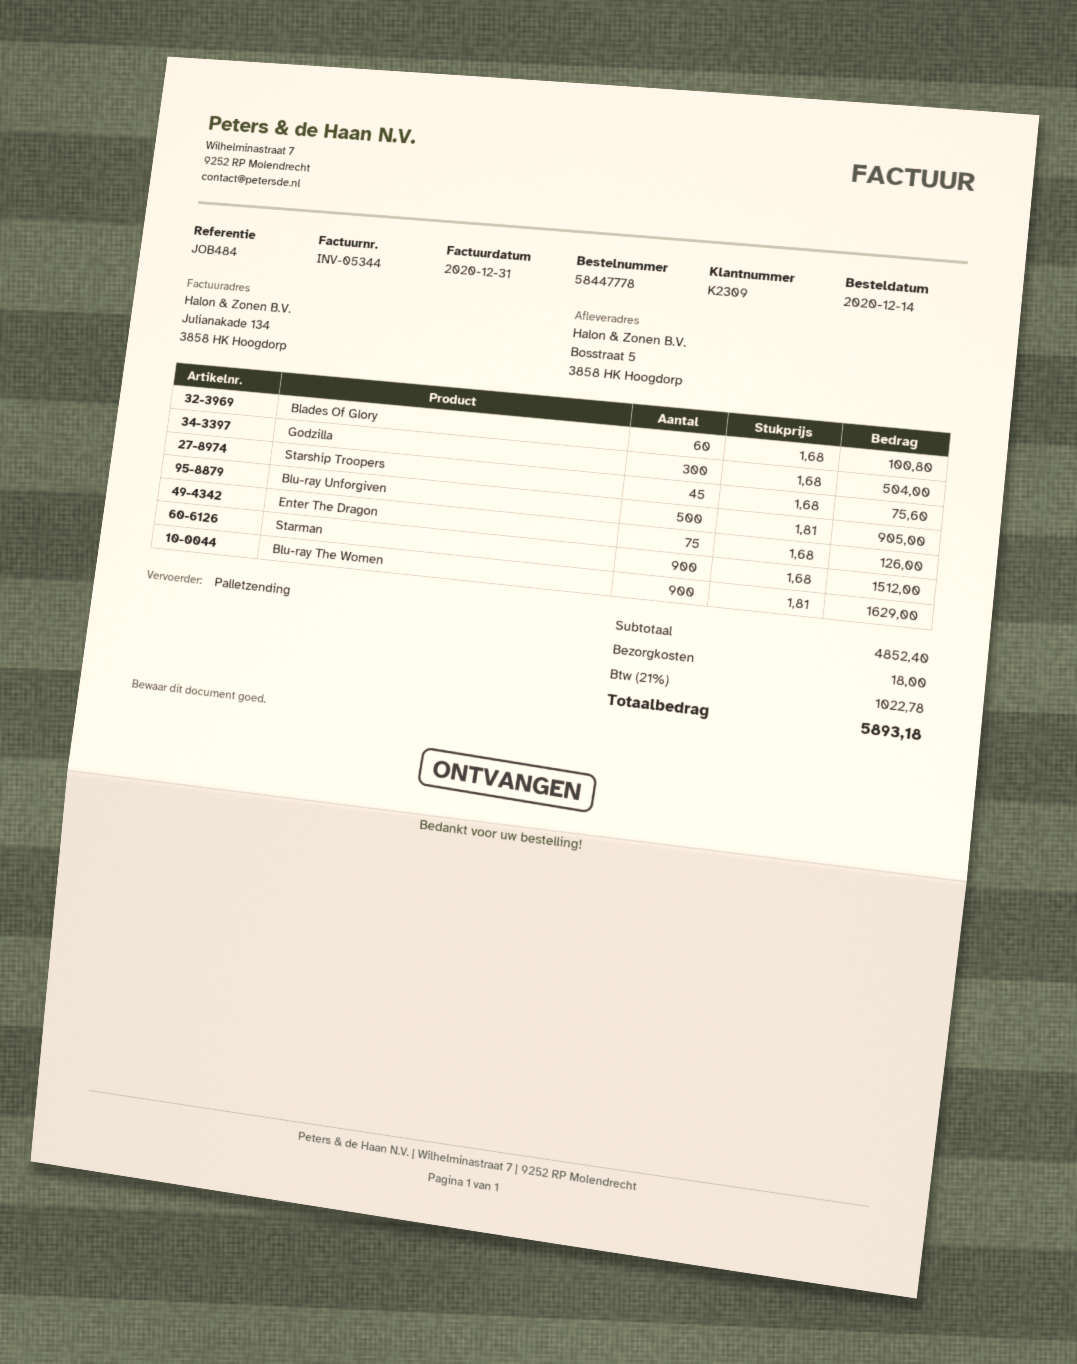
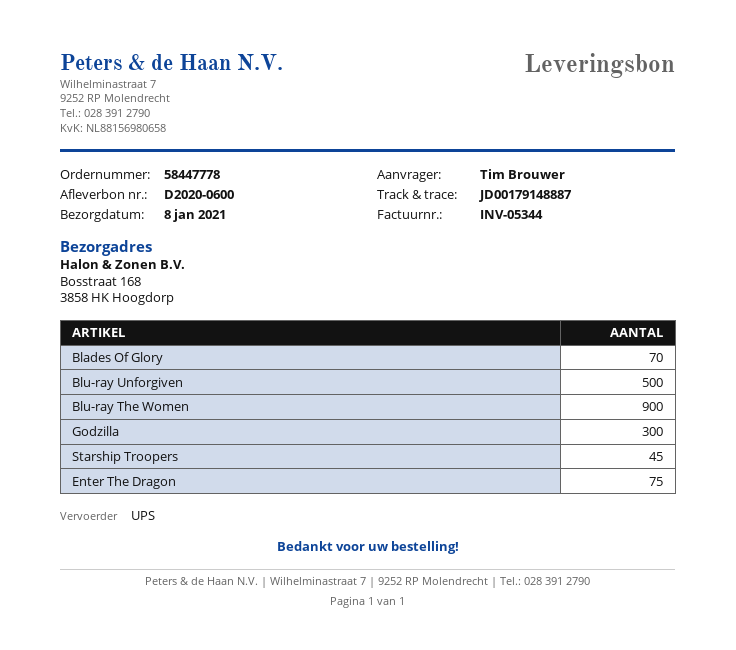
shipping method: pallet freight -> UPS
ship to: Bosstraat 5, 3858 HK Hoogdorp -> Bosstraat 168, 3858 HK Hoogdorp
Blades Of Glory: 60 -> 70
Starman: 900 -> none

